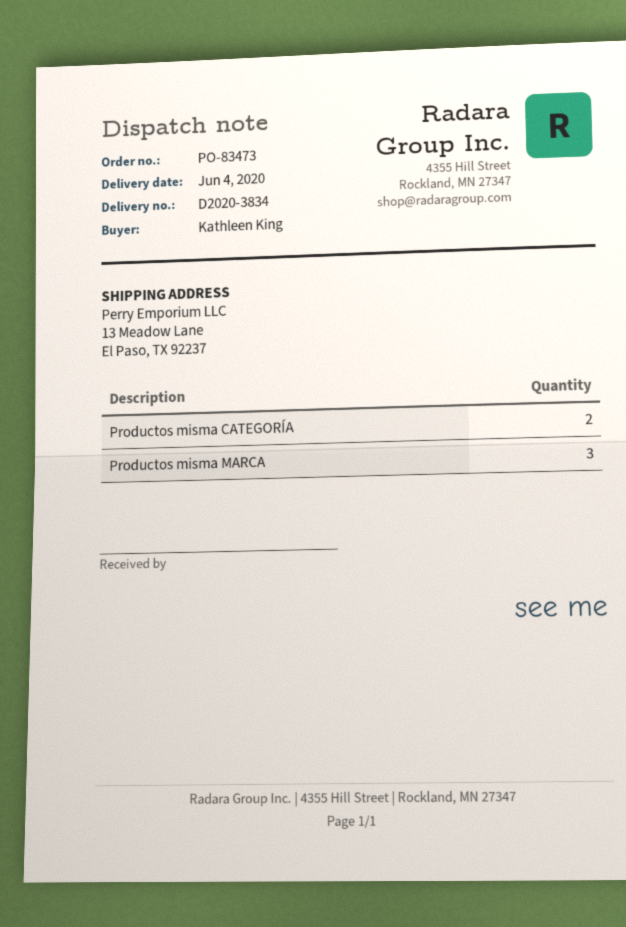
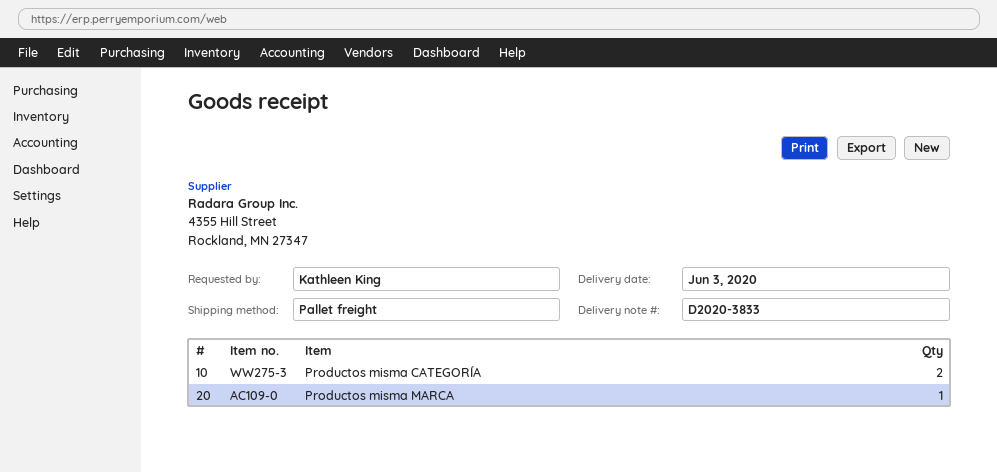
delivery note number: D2020-3834 -> D2020-3833
delivery date: 2020-06-04 -> 2020-06-03
Productos misma MARCA: 3 -> 1

